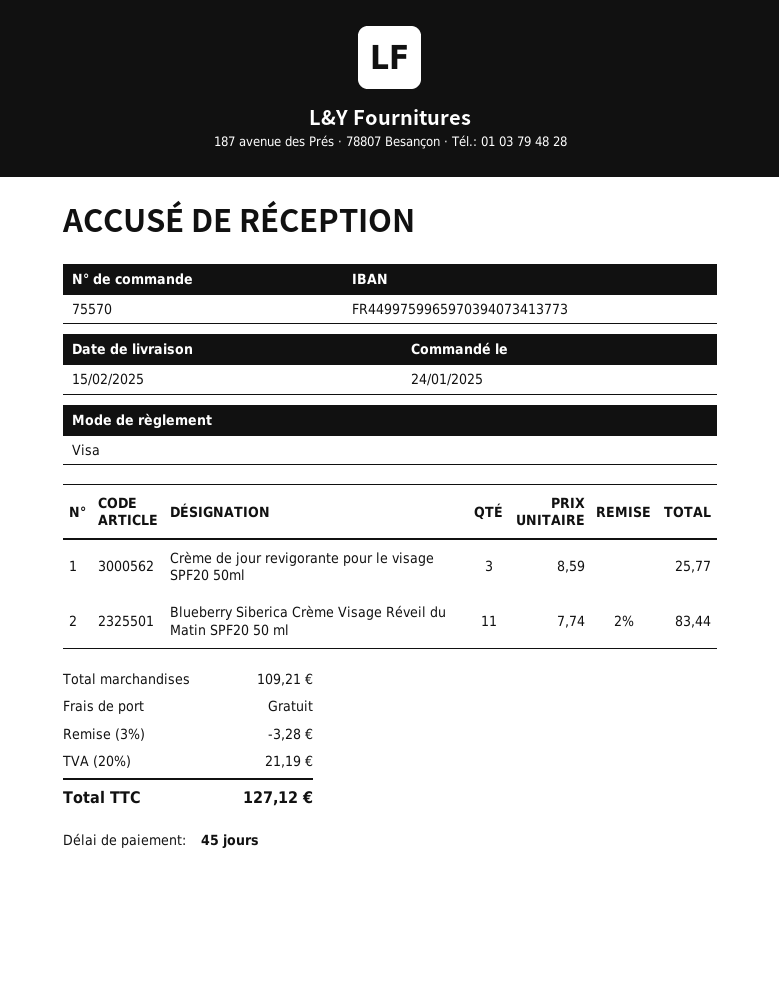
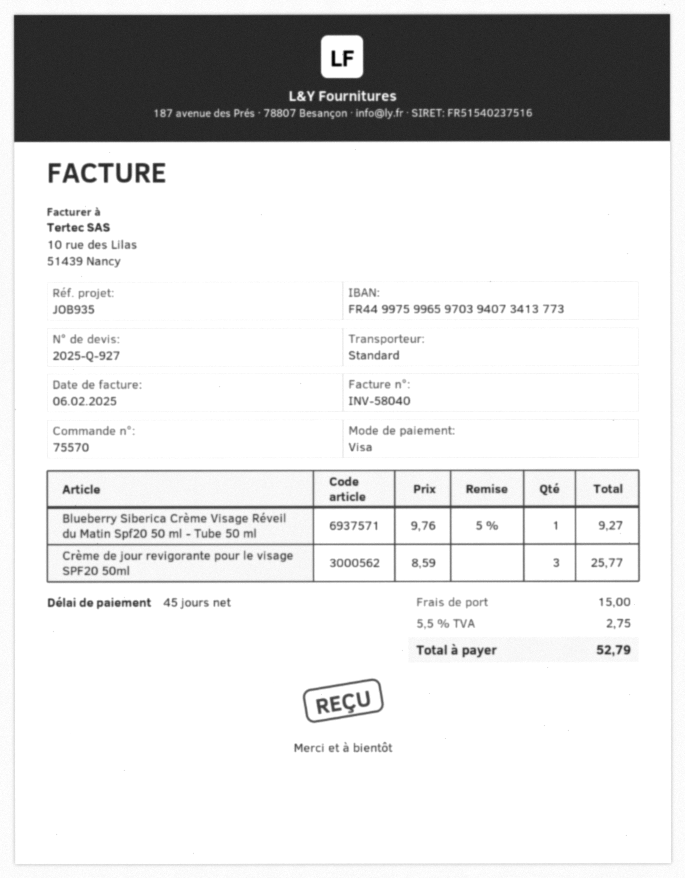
Blueberry Siberica Crème Visage Réveil du Matin SPF20 50 ml: 11 x 7.74 - 2% = 83.44 -> none
Blueberry Siberica Crème Visage Réveil du Matin Spf20 50 ml - Tube 50 ml: none -> 1 x 9.76 - 5% = 9.27
discount: 3% = 3.28 -> none
shipping: 0.00 -> 15.00
tax: 20% = 21.19 -> 5.5% = 2.75
total: 127.12 -> 52.79

